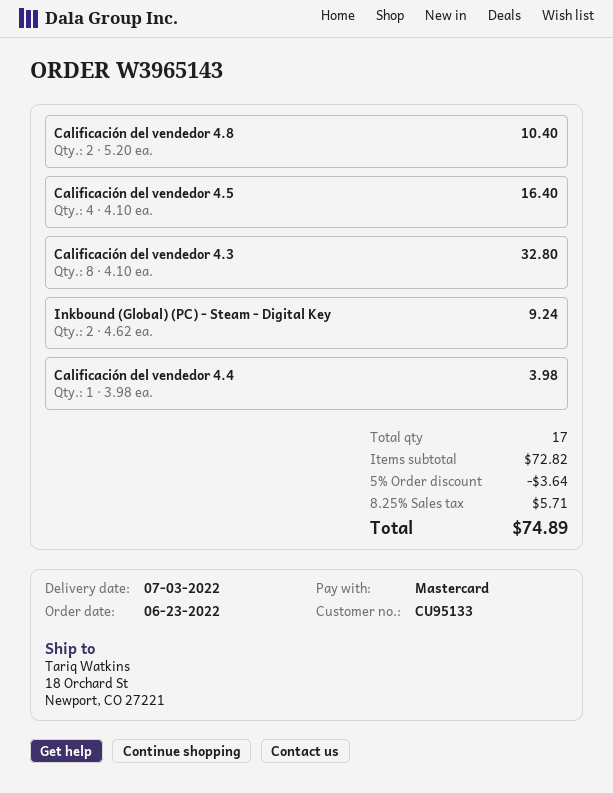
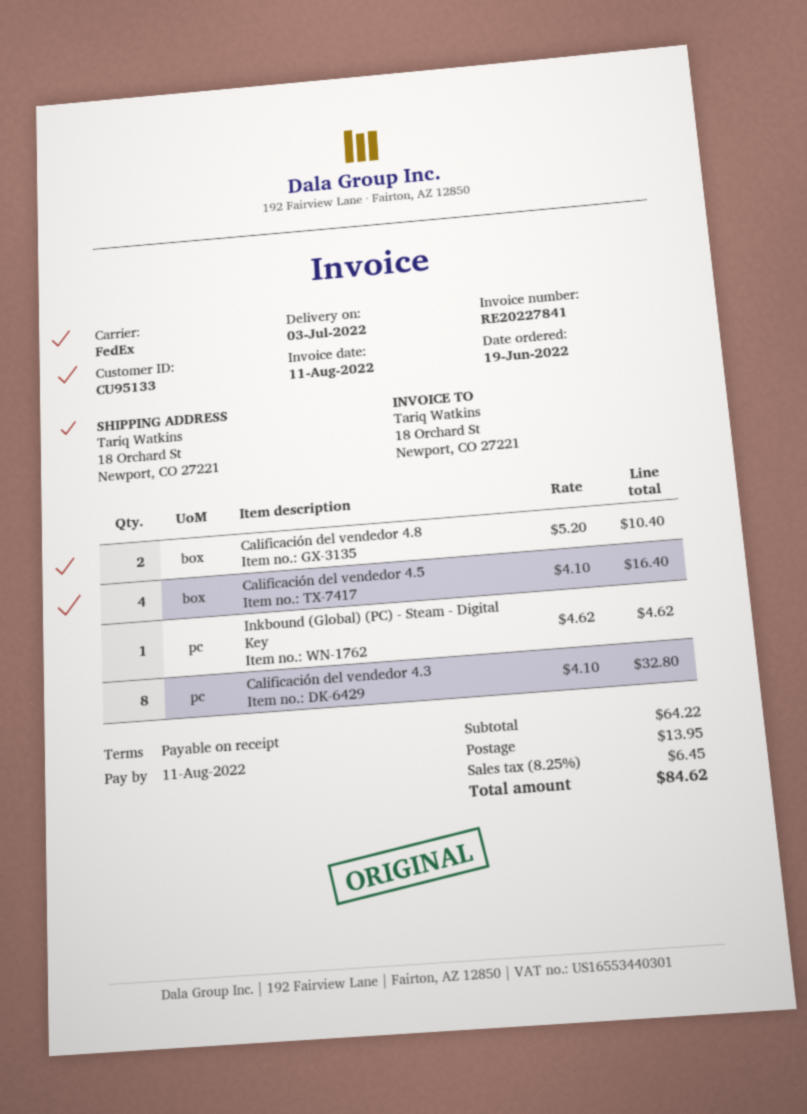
order date: 2022-06-23 -> 2022-06-19
Inkbound (Global) (PC) - Steam - Digital Key: 2 x 4.62 = 9.24 -> 1 x 4.62 = 4.62
Calificación del vendedor 4.4: 1 x 3.98 = 3.98 -> none
subtotal: 72.82 -> 64.22
discount: 5% = 3.64 -> none
shipping: none -> 13.95
tax: 8.25% = 5.71 -> 8.25% = 6.45
total: 74.89 -> 84.62

